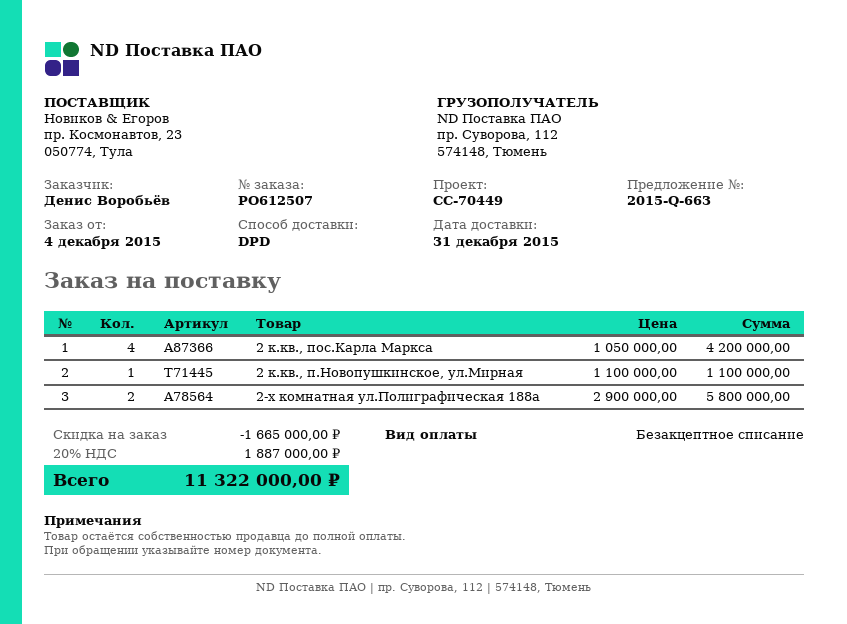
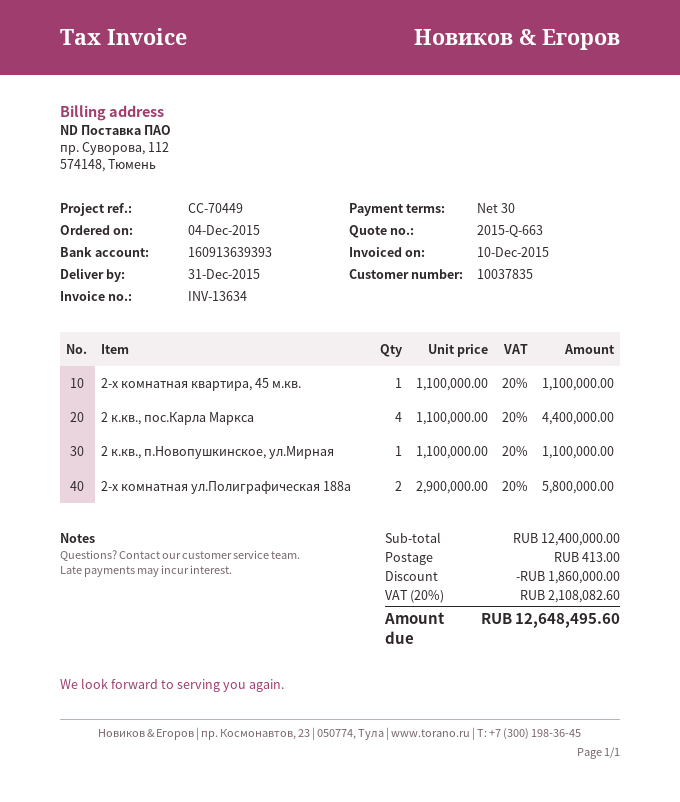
2 к.кв., пос.Карла Маркса: 4 x 1050000.00 = 4200000.00 -> 4 x 1100000.00 = 4400000.00
2-х комнатная квартира, 45 м.кв.: none -> 1 x 1100000.00 = 1100000.00
discount: 1665000.00 -> 1860000.00
shipping: none -> 413.00
tax: 20% = 1887000.00 -> 20% = 2108082.60
total: 11322000.00 -> 12648495.60

